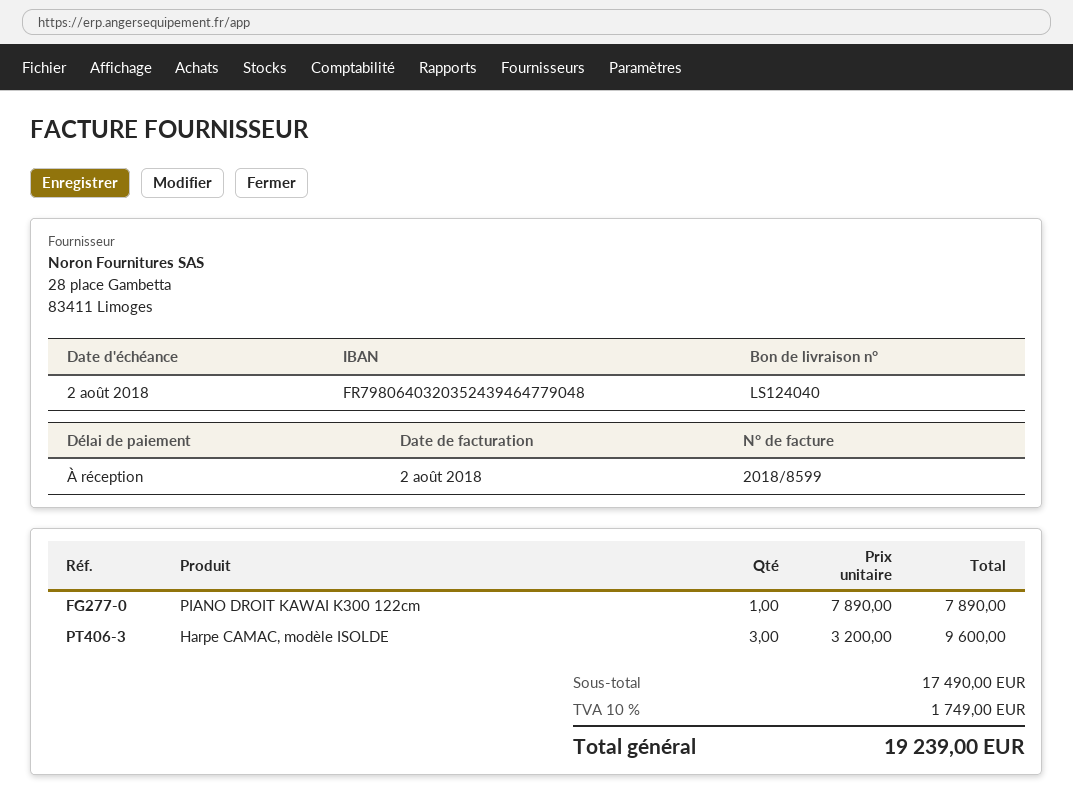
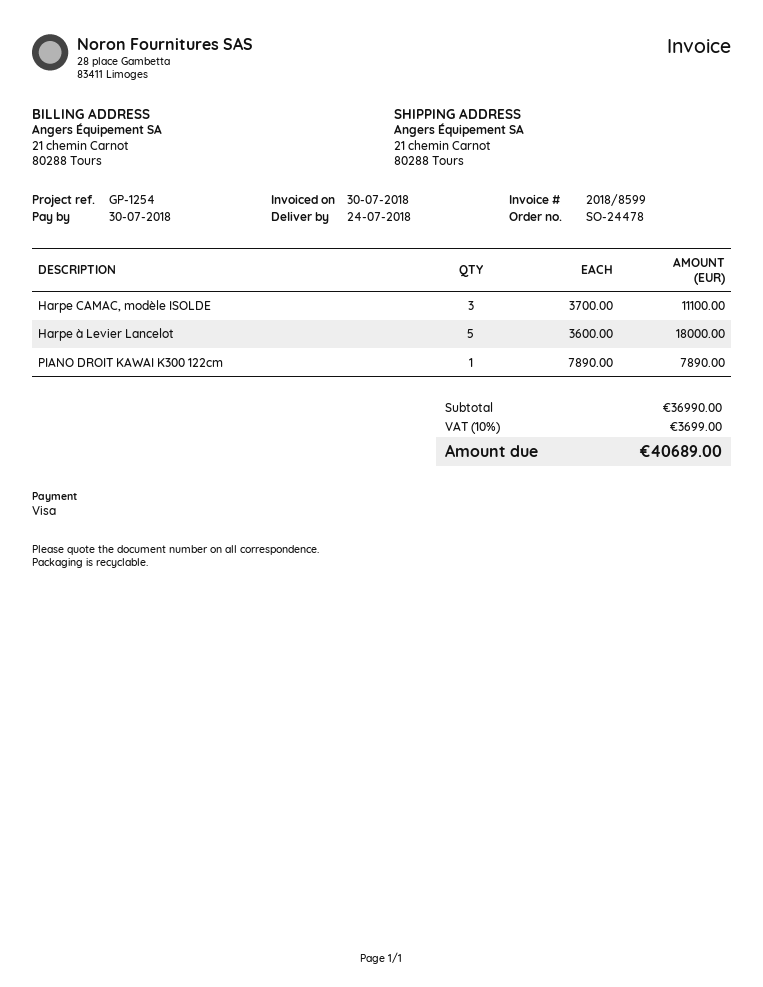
invoice date: 2018-08-02 -> 2018-07-30
due date: 2018-08-02 -> 2018-07-30
Harpe CAMAC, modèle ISOLDE: 3 x 3200.00 = 9600.00 -> 3 x 3700.00 = 11100.00
Harpe à Levier Lancelot: none -> 5 x 3600.00 = 18000.00
subtotal: 17490.00 -> 36990.00
tax: 10% = 1749.00 -> 10% = 3699.00
total: 19239.00 -> 40689.00

